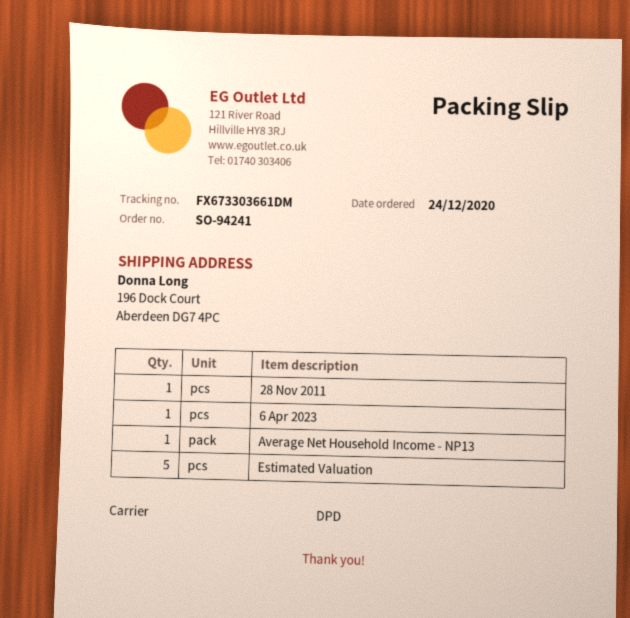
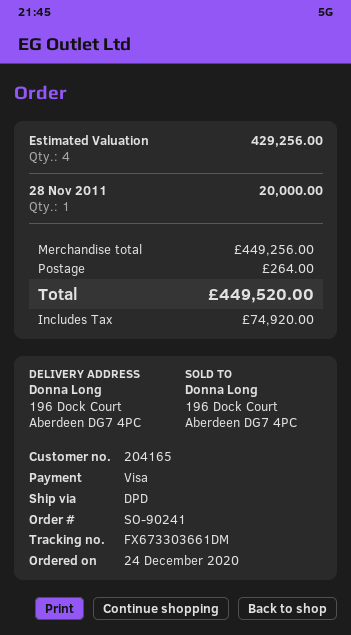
order number: SO-94241 -> SO-90241
6 Apr 2023: 1 -> none
Average Net Household Income - NP13: 1 -> none
Estimated Valuation: 5 -> 4

